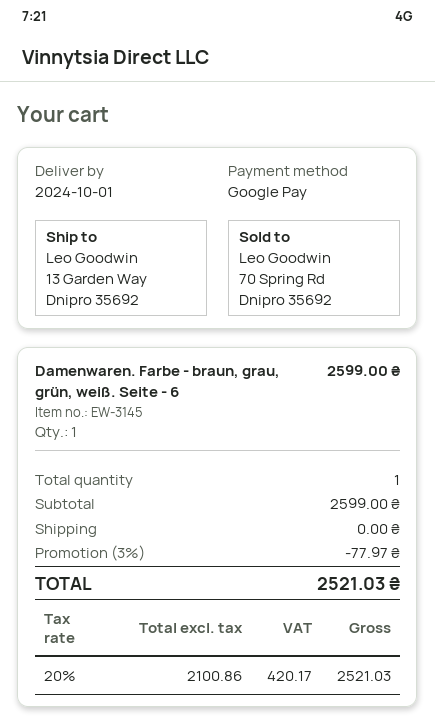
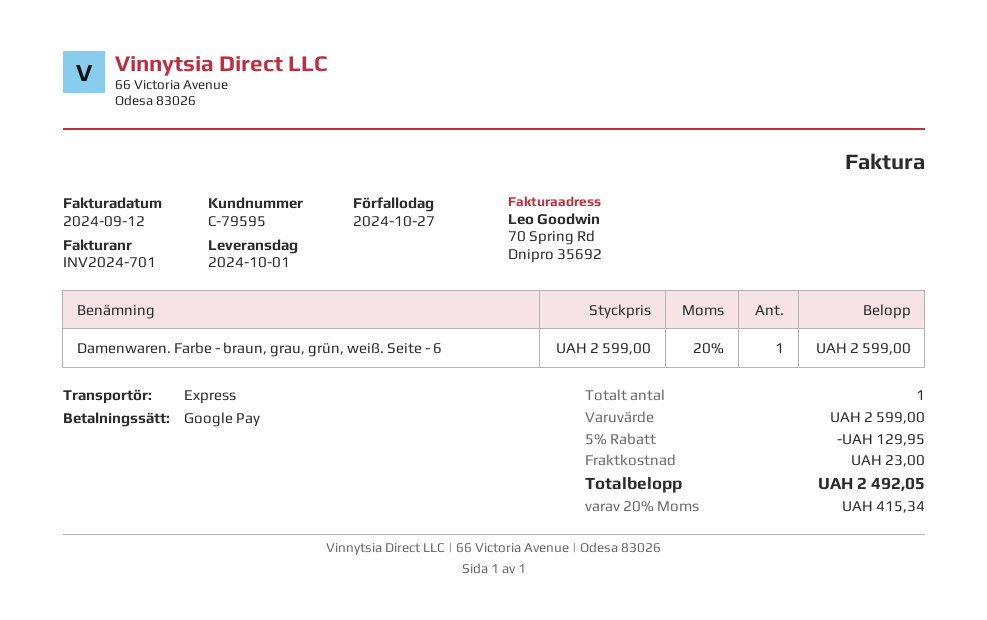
discount: 3% = 77.97 -> 5% = 129.95
shipping: 0.00 -> 23.00
tax: 20% = 420.17 -> 20% = 415.34
total: 2521.03 -> 2492.05

